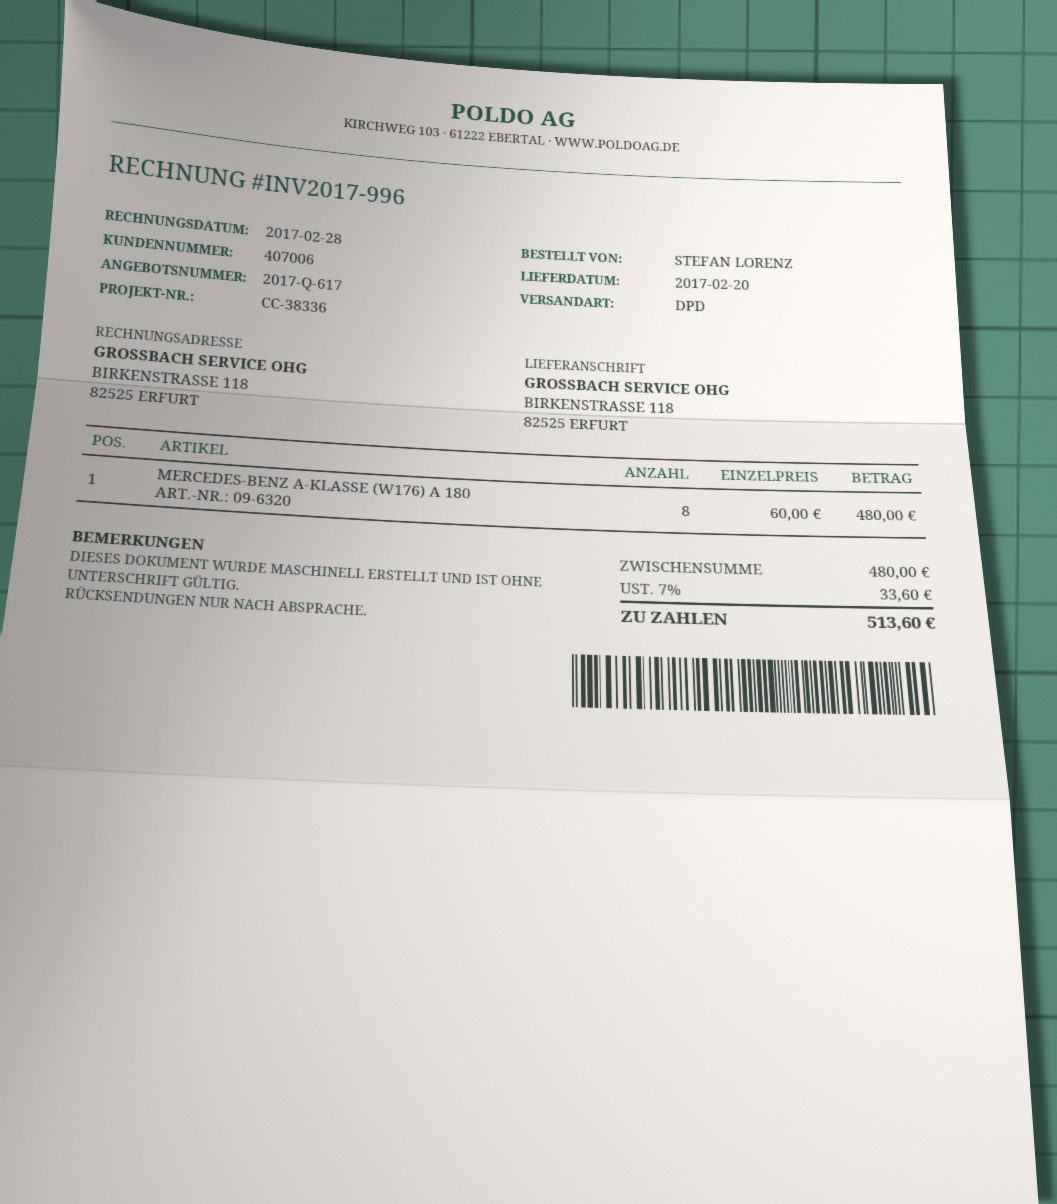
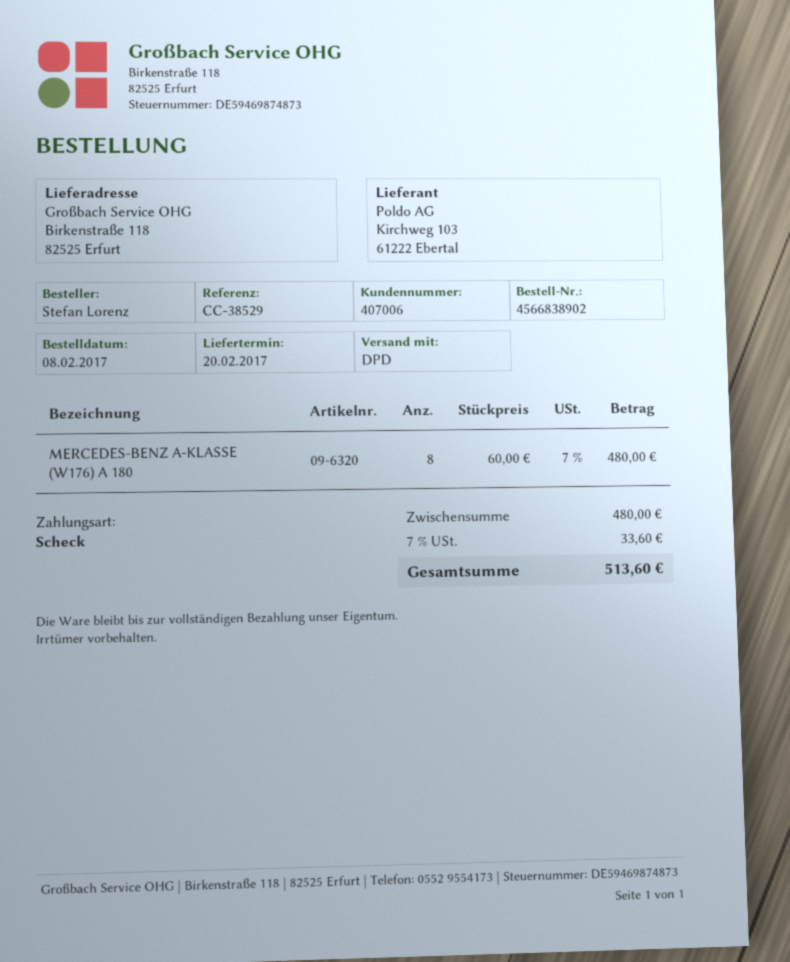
reference: CC-38336 -> CC-38529

